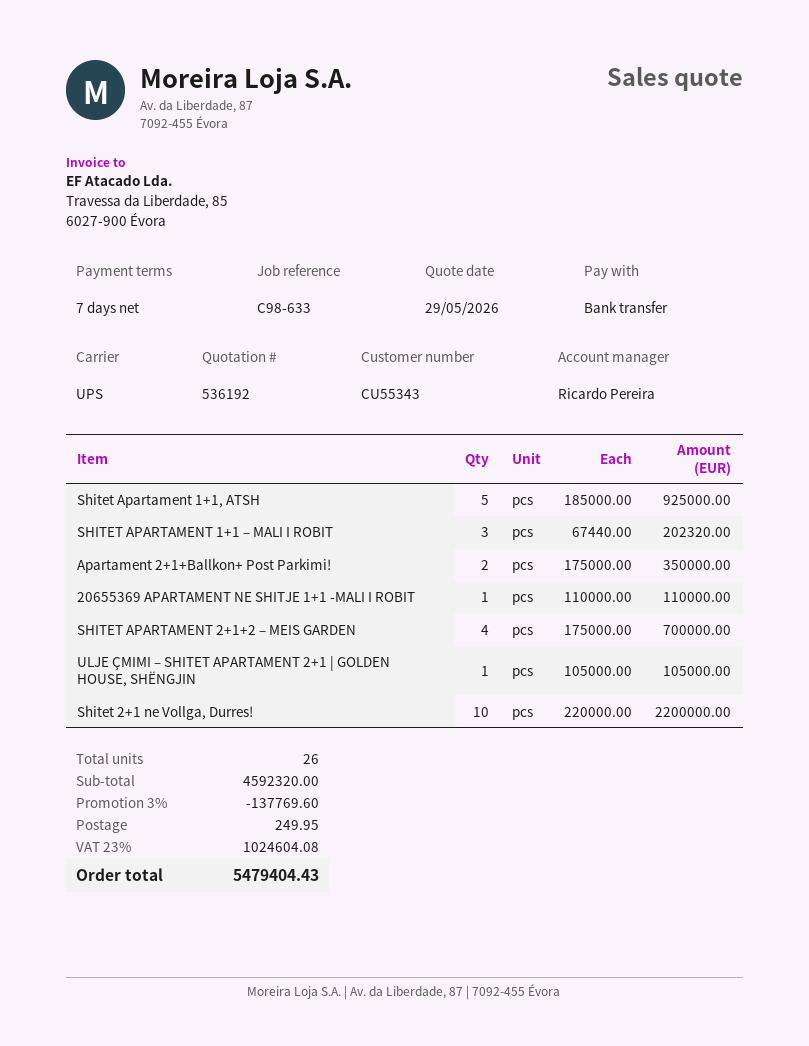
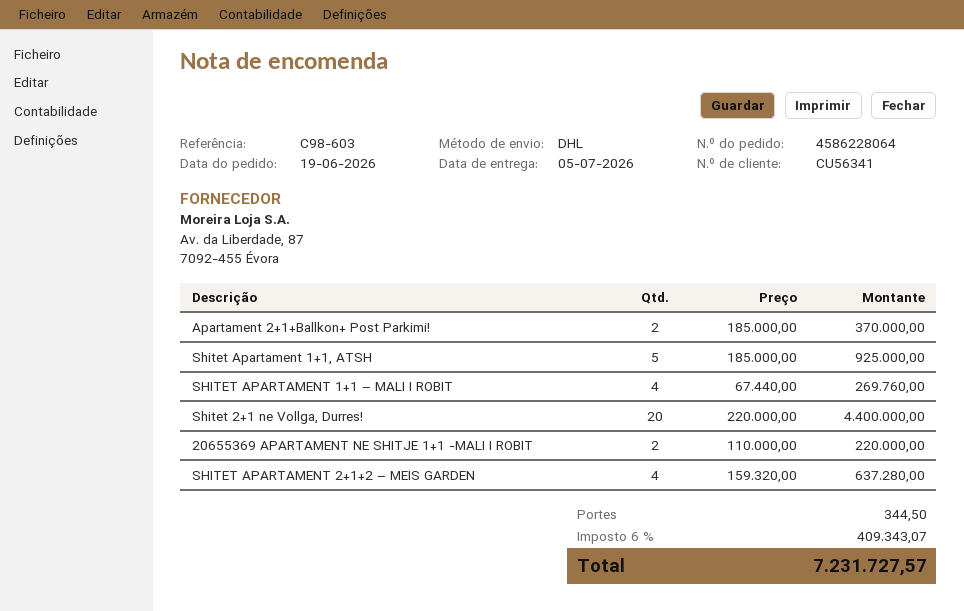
customer number: CU55343 -> CU56341
reference: C98-633 -> C98-603
shipping method: UPS -> DHL
SHITET APARTAMENT 1+1 – MALI I ROBIT: 3 x 67440.00 = 202320.00 -> 4 x 67440.00 = 269760.00
Apartament 2+1+Ballkon+ Post Parkimi!: 2 x 175000.00 = 350000.00 -> 2 x 185000.00 = 370000.00
20655369 APARTAMENT NE SHITJE 1+1 -MALI I ROBIT: 1 x 110000.00 = 110000.00 -> 2 x 110000.00 = 220000.00
SHITET APARTAMENT 2+1+2 – MEIS GARDEN: 4 x 175000.00 = 700000.00 -> 4 x 159320.00 = 637280.00
ULJE ÇMIMI – SHITET APARTAMENT 2+1 | GOLDEN HOUSE, SHËNGJIN: 1 x 105000.00 = 105000.00 -> none
Shitet 2+1 ne Vollga, Durres!: 10 x 220000.00 = 2200000.00 -> 20 x 220000.00 = 4400000.00
discount: 3% = 137769.60 -> none
shipping: 249.95 -> 344.50
tax: 23% = 1024604.08 -> 6% = 409343.07
total: 5479404.43 -> 7231727.57

